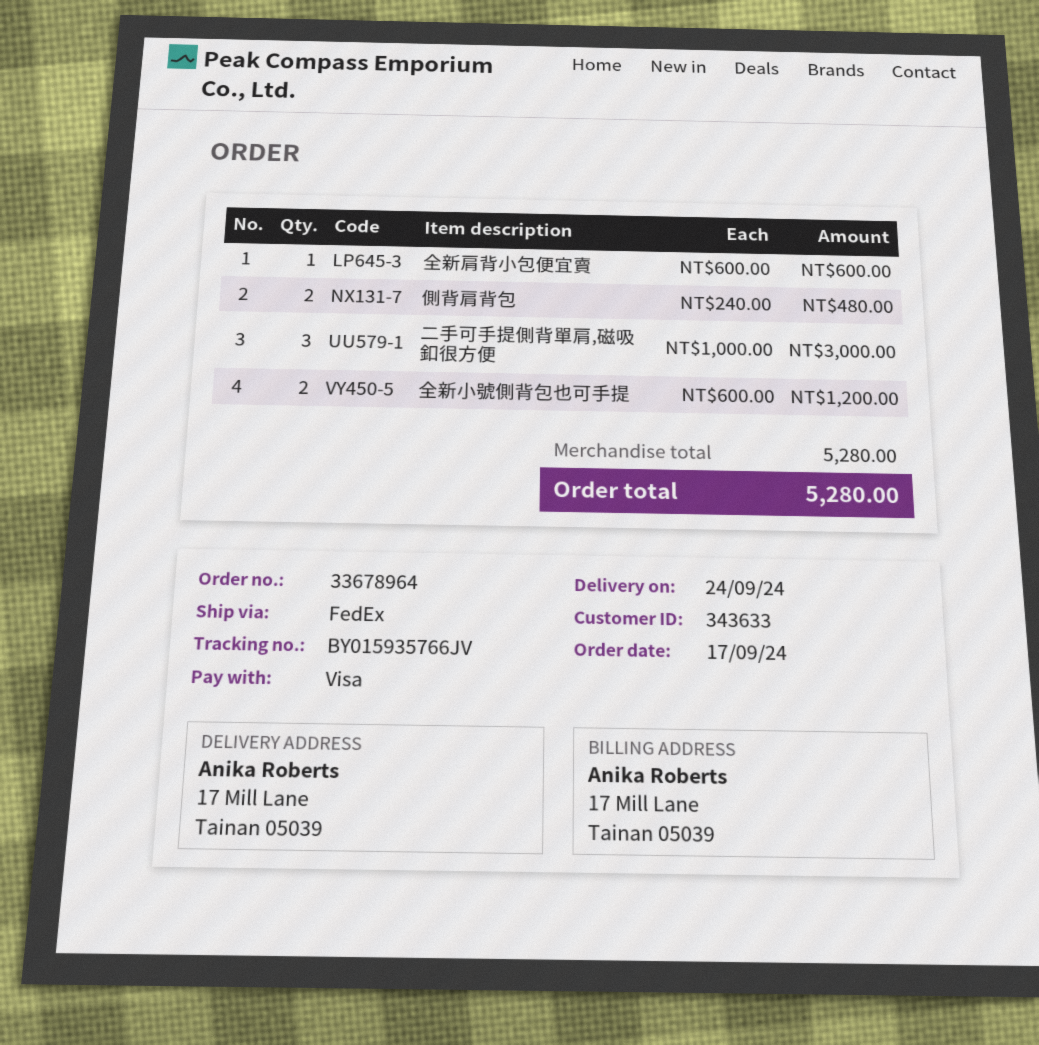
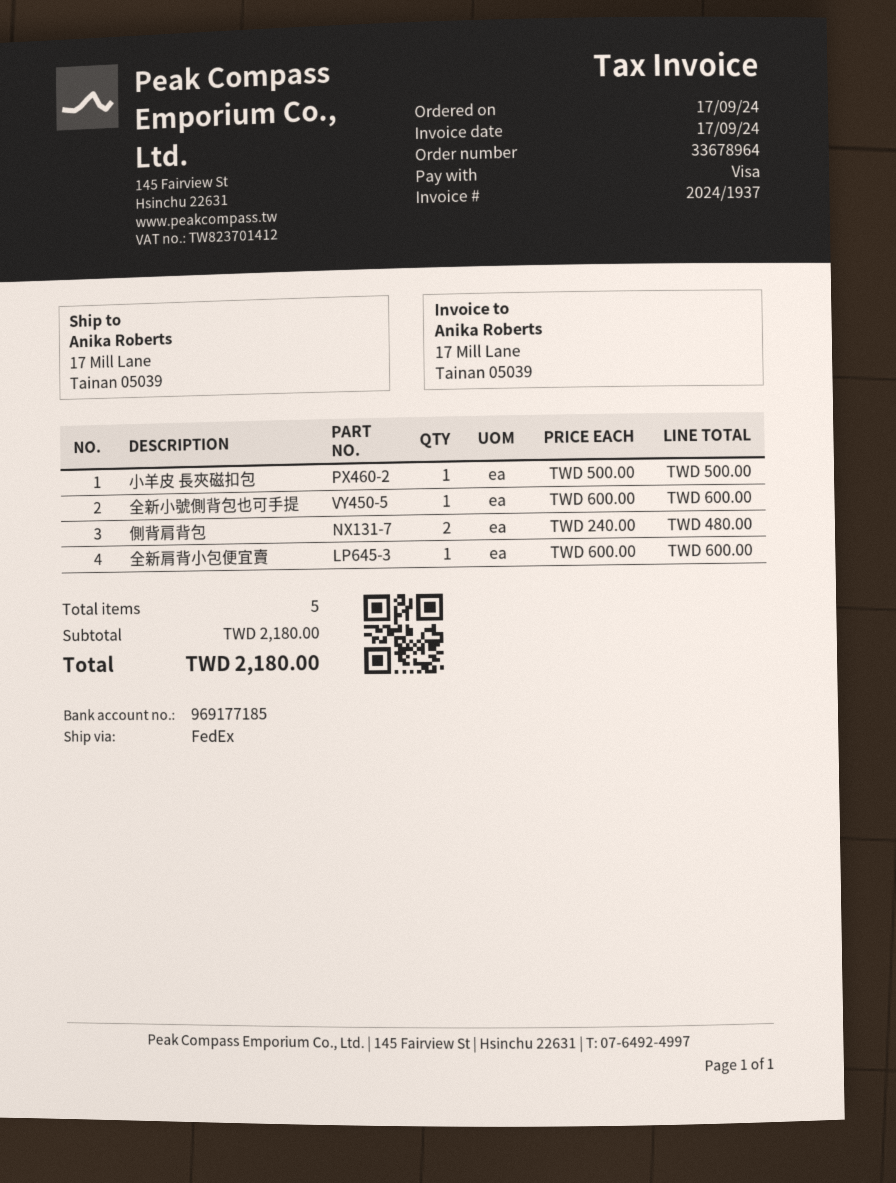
二手可手提側背單肩,磁吸釦很方便: 3 x 1000.00 = 3000.00 -> none
全新小號側背包也可手提: 2 x 600.00 = 1200.00 -> 1 x 600.00 = 600.00
小羊皮 長夾磁扣包: none -> 1 x 500.00 = 500.00
subtotal: 5280.00 -> 2180.00
total: 5280.00 -> 2180.00

